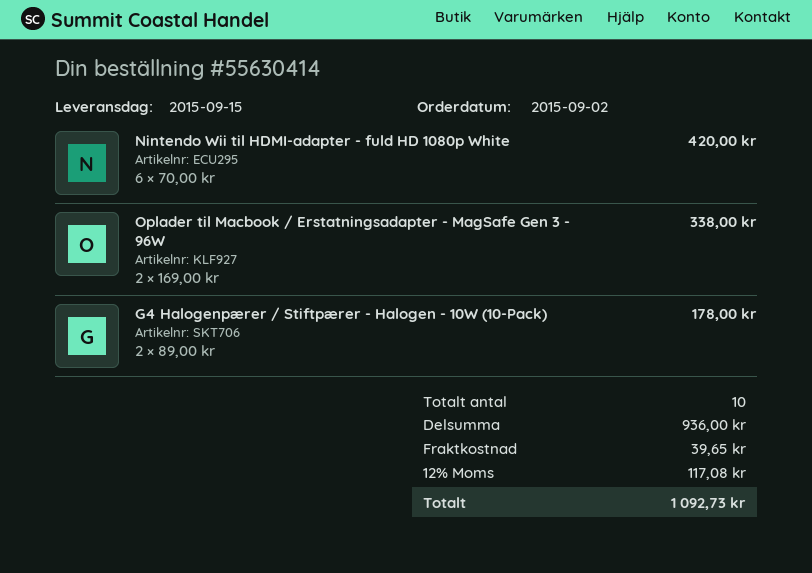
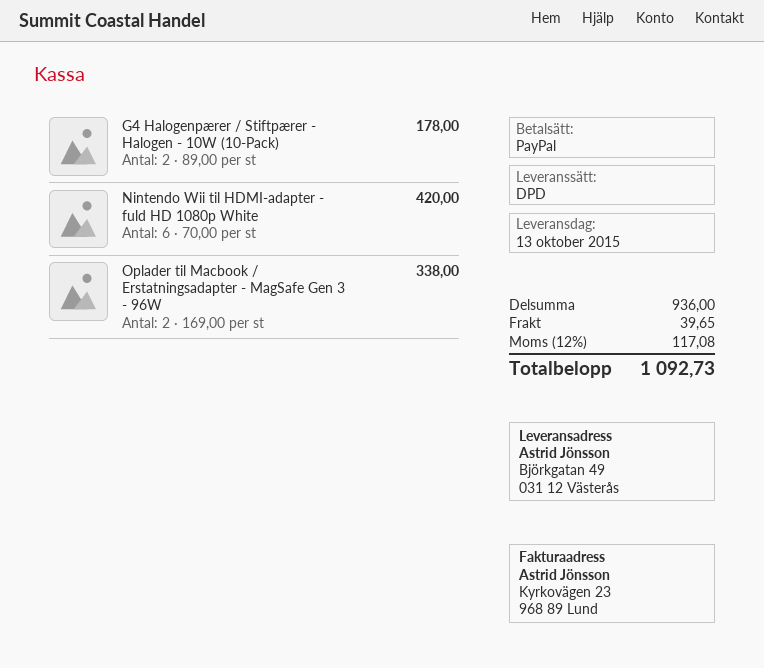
delivery date: 2015-09-15 -> 2015-10-13

